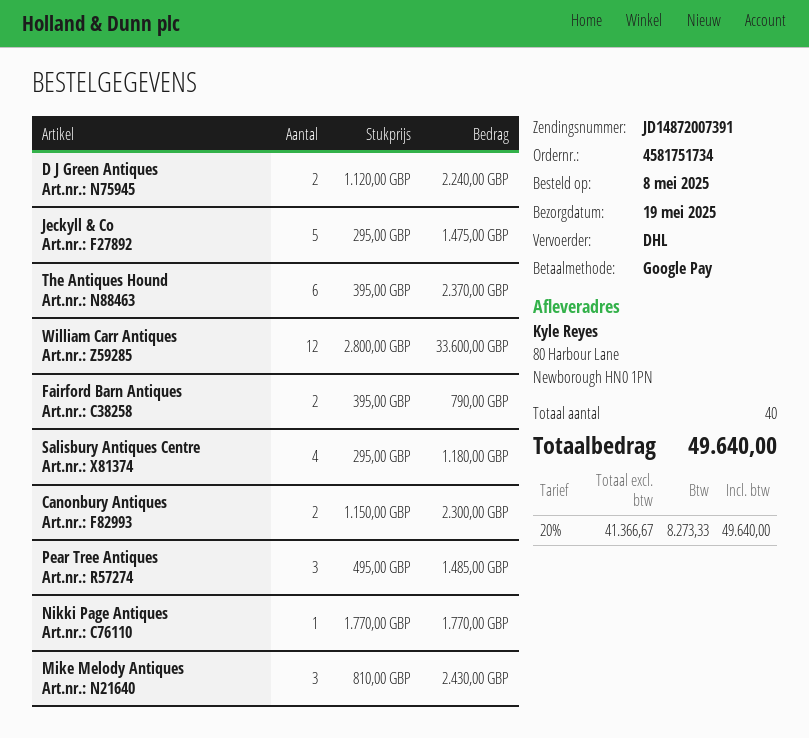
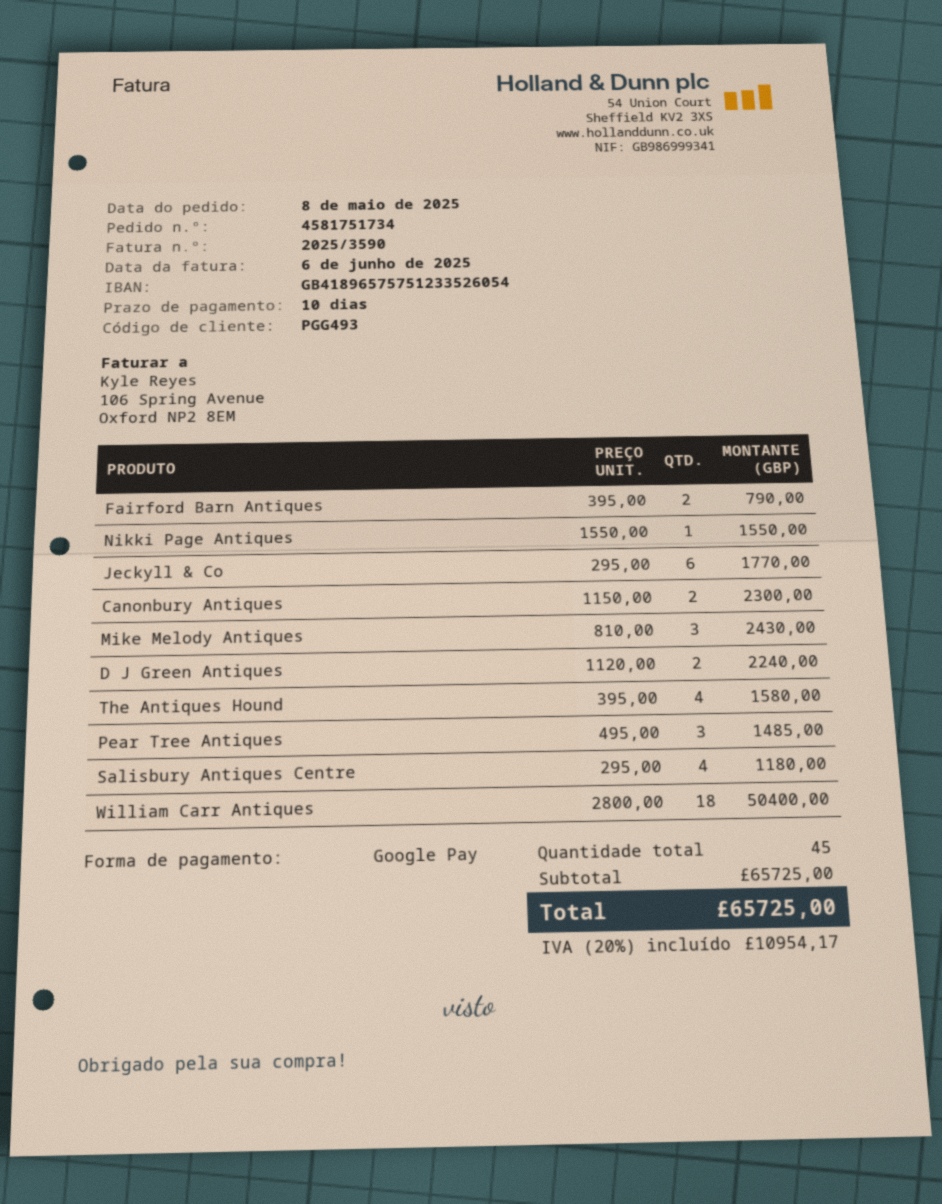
Jeckyll & Co: 5 x 295.00 = 1475.00 -> 6 x 295.00 = 1770.00
The Antiques Hound: 6 x 395.00 = 2370.00 -> 4 x 395.00 = 1580.00
William Carr Antiques: 12 x 2800.00 = 33600.00 -> 18 x 2800.00 = 50400.00
Nikki Page Antiques: 1 x 1770.00 = 1770.00 -> 1 x 1550.00 = 1550.00
total quantity: 40 -> 45
tax: 20% = 8273.33 -> 20% = 10954.17
total: 49640.00 -> 65725.00

